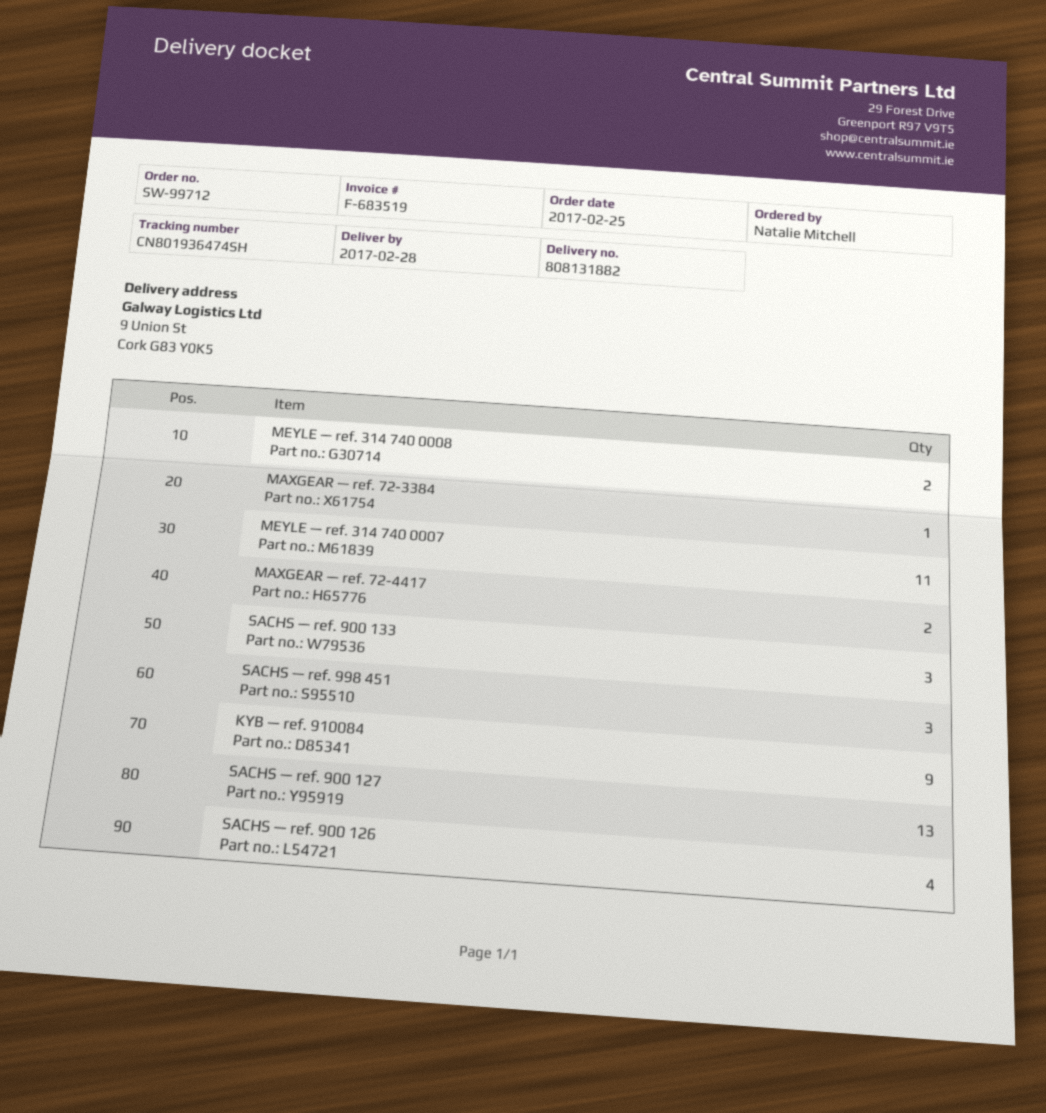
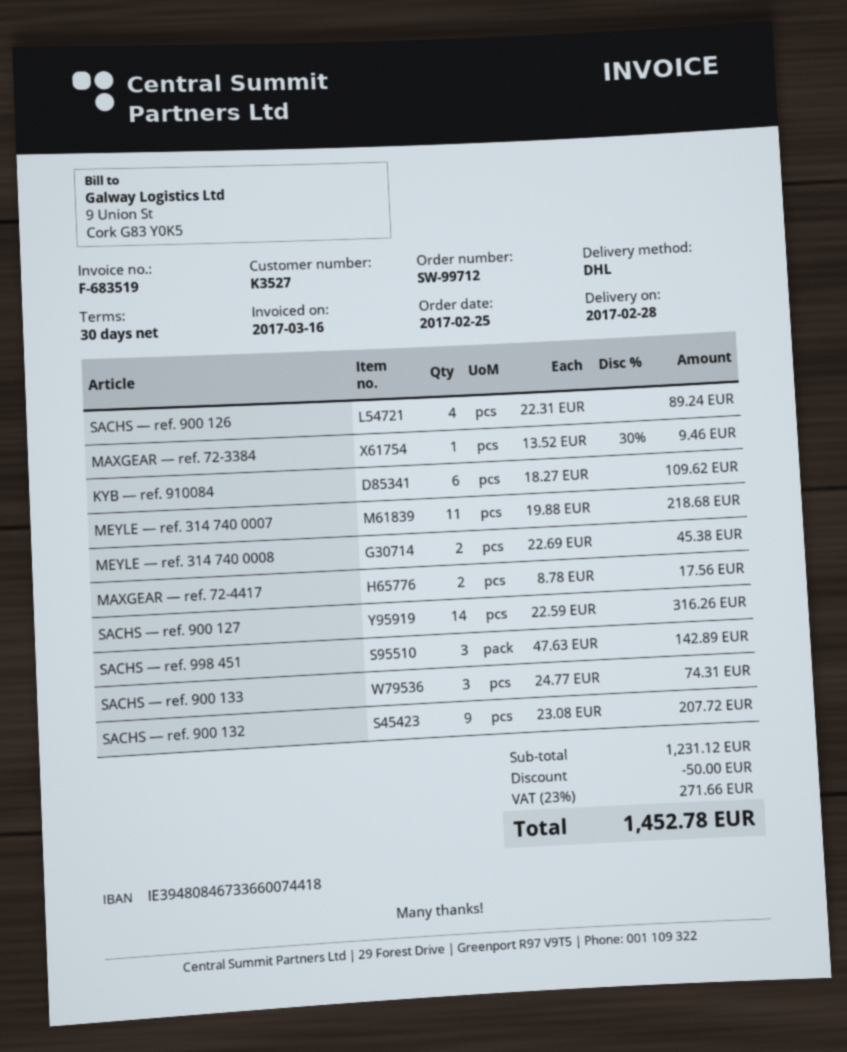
KYB — ref. 910084: 9 -> 6
SACHS — ref. 900 127: 13 -> 14
SACHS — ref. 900 132: none -> 9

